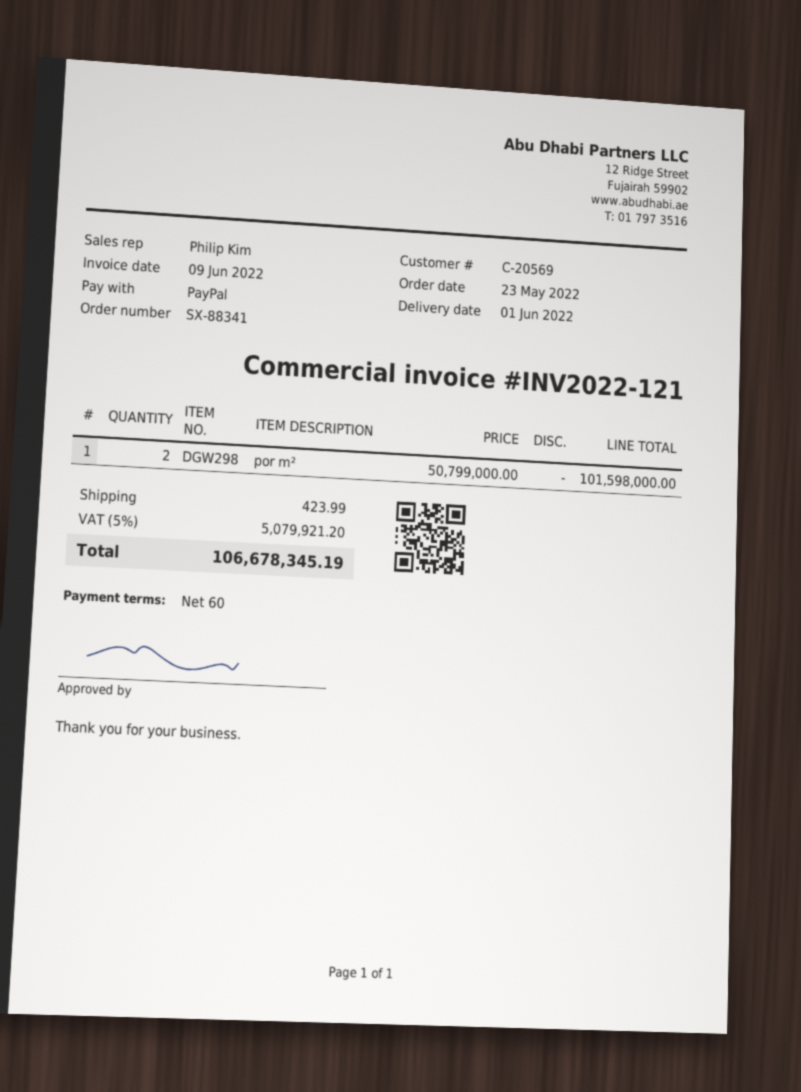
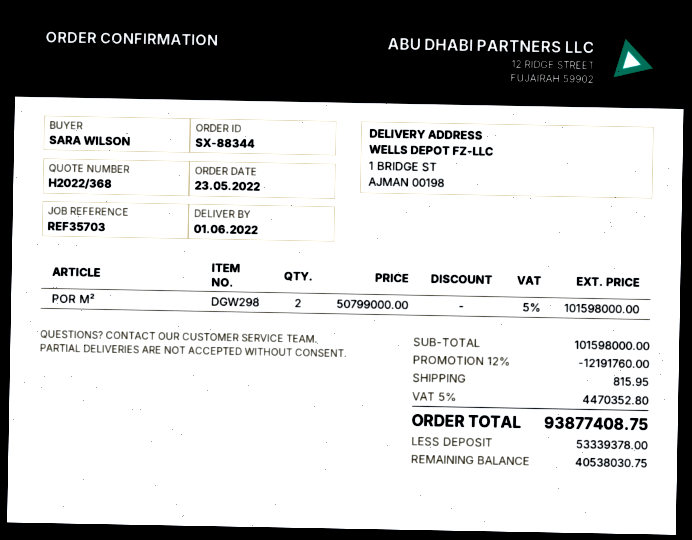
order number: SX-88341 -> SX-88344
discount: none -> 12% = 12191760.00
shipping: 423.99 -> 815.95
tax: 5% = 5079921.20 -> 5% = 4470352.80
total: 106678345.19 -> 93877408.75

